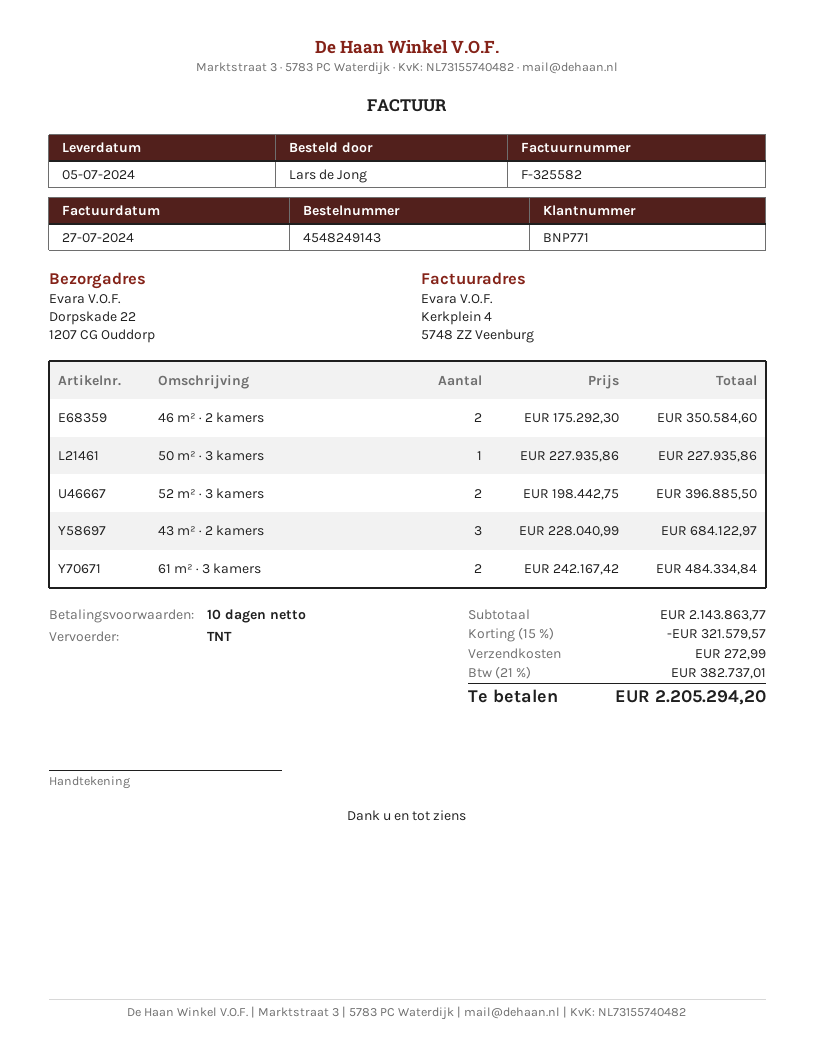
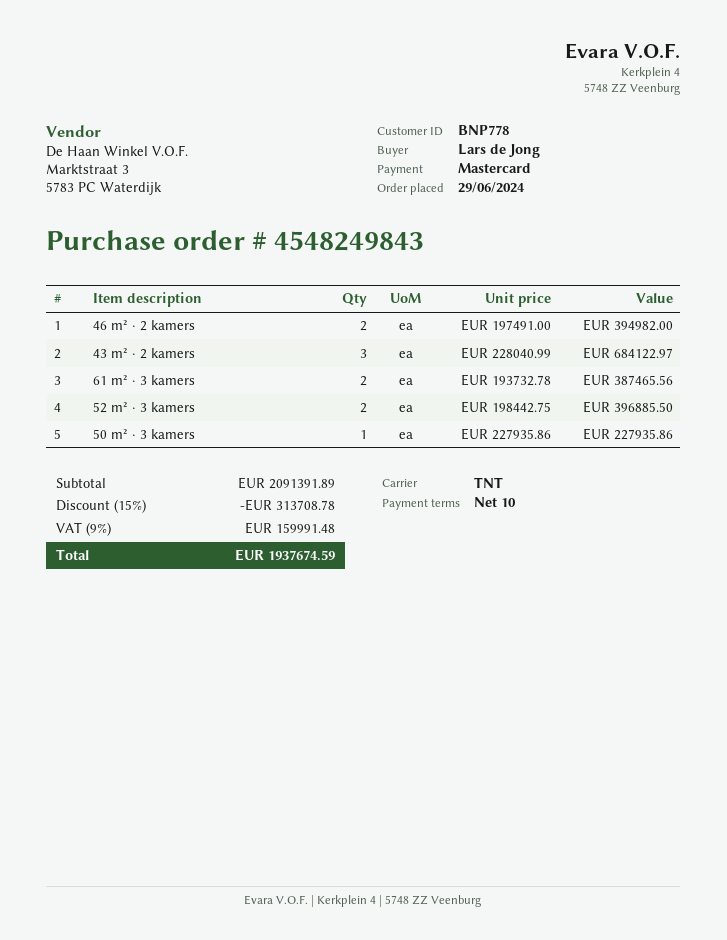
order number: 4548249143 -> 4548249843
customer number: BNP771 -> BNP778
46 m² · 2 kamers: 2 x 175292.30 = 350584.60 -> 2 x 197491.00 = 394982.00
61 m² · 3 kamers: 2 x 242167.42 = 484334.84 -> 2 x 193732.78 = 387465.56
subtotal: 2143863.77 -> 2091391.89
discount: 15% = 321579.57 -> 15% = 313708.78
shipping: 272.99 -> none
tax: 21% = 382737.01 -> 9% = 159991.48
total: 2205294.20 -> 1937674.59

